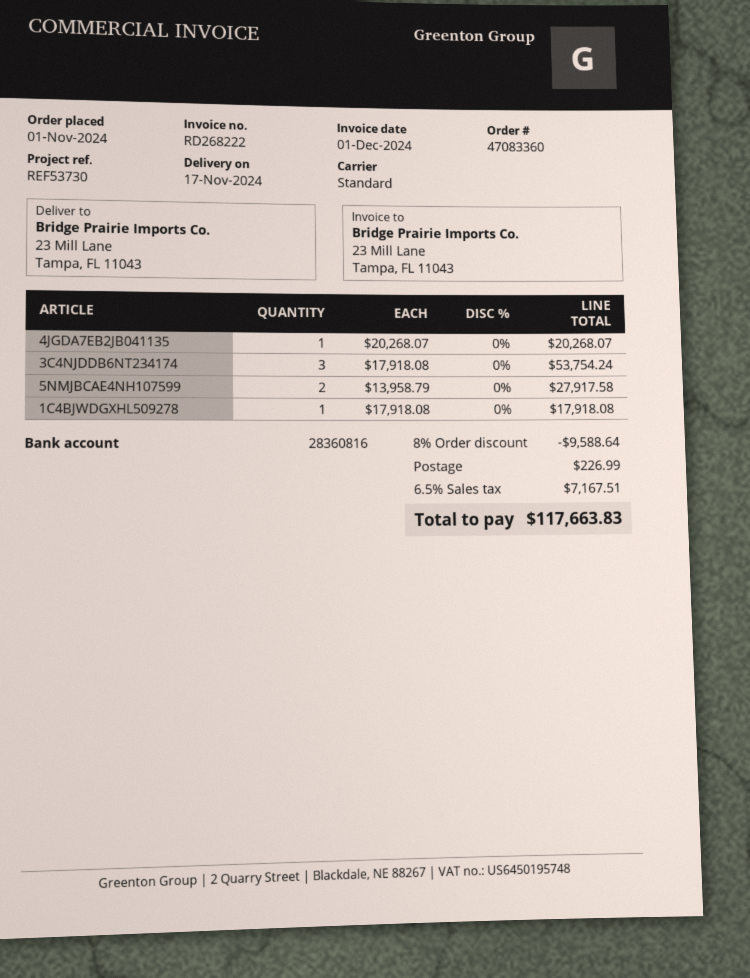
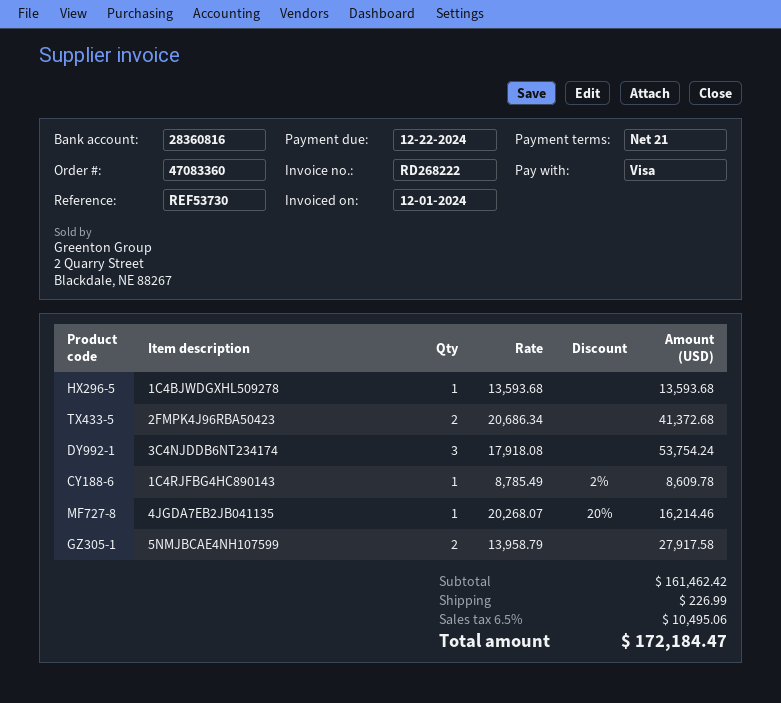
4JGDA7EB2JB041135: 1 x 20268.07 = 20268.07 -> 1 x 20268.07 - 20% = 16214.46
1C4BJWDGXHL509278: 1 x 17918.08 = 17918.08 -> 1 x 13593.68 = 13593.68
2FMPK4J96RBA50423: none -> 2 x 20686.34 = 41372.68
1C4RJFBG4HC890143: none -> 1 x 8785.49 - 2% = 8609.78
discount: 8% = 9588.64 -> none
tax: 6.5% = 7167.51 -> 6.5% = 10495.06
total: 117663.83 -> 172184.47

